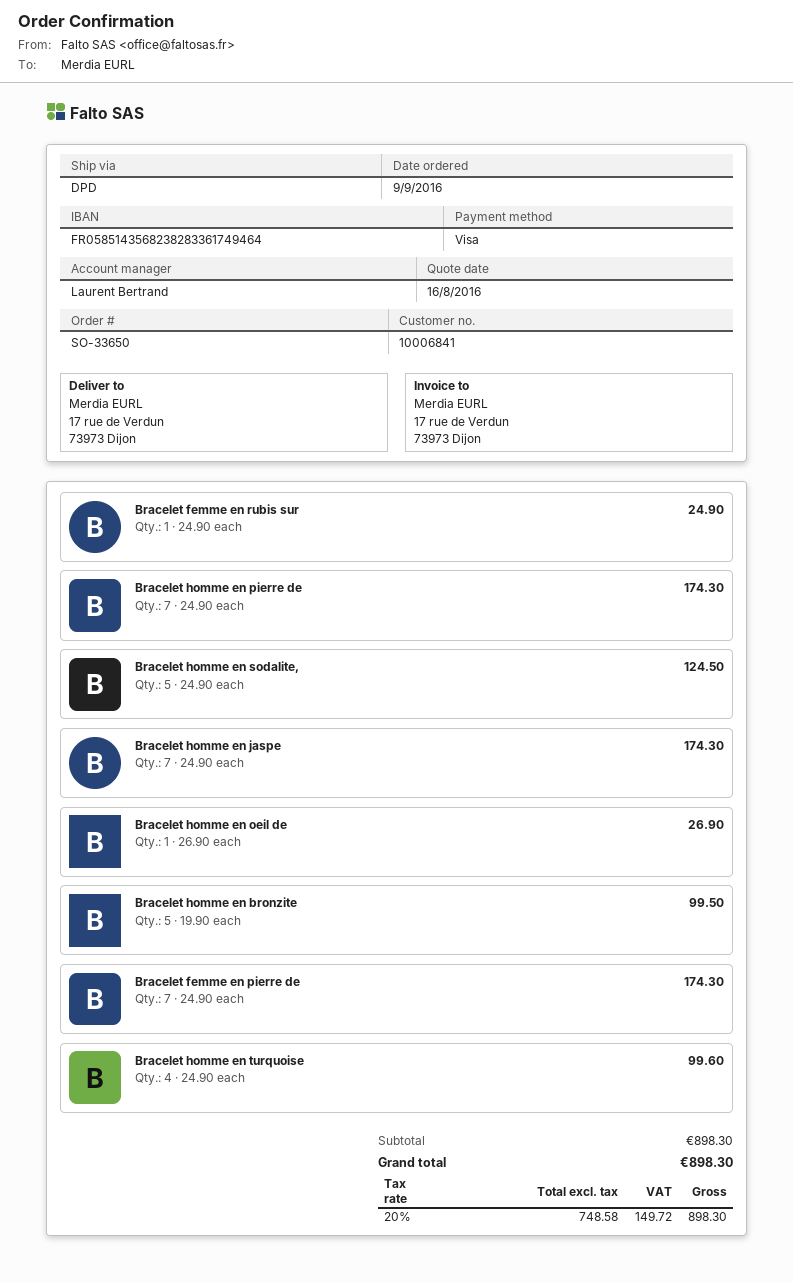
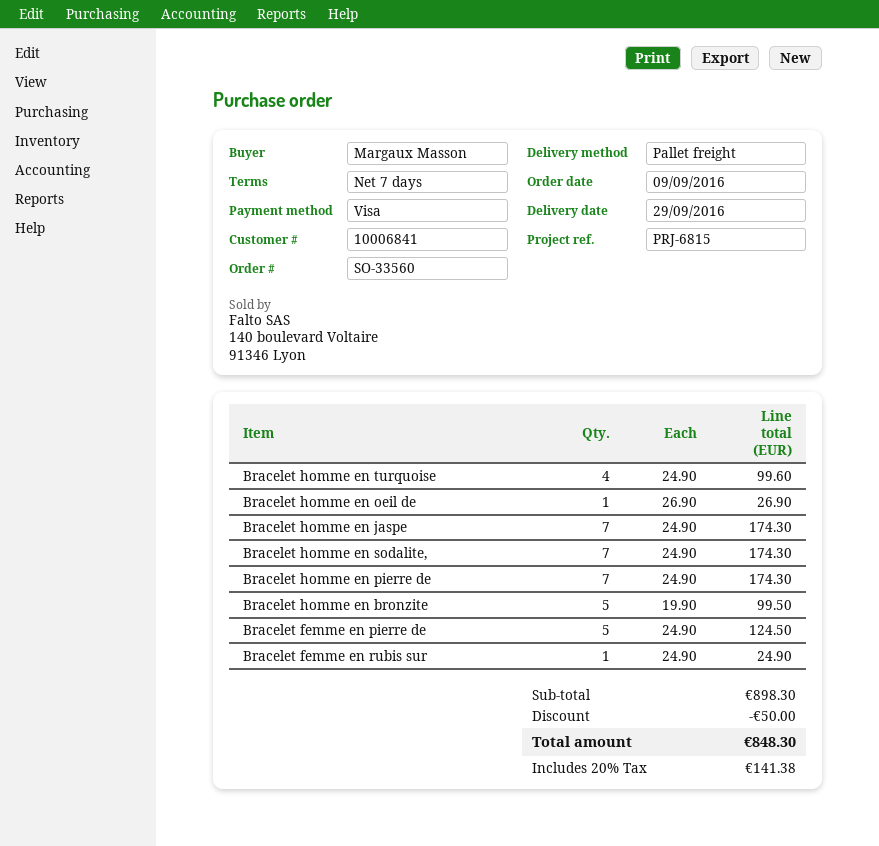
order number: SO-33650 -> SO-33560
shipping method: DPD -> pallet freight
Bracelet homme en sodalite,: 5 x 24.90 = 124.50 -> 7 x 24.90 = 174.30
Bracelet femme en pierre de: 7 x 24.90 = 174.30 -> 5 x 24.90 = 124.50
discount: none -> 50.00
tax: 20% = 149.72 -> 20% = 141.38
total: 898.30 -> 848.30

